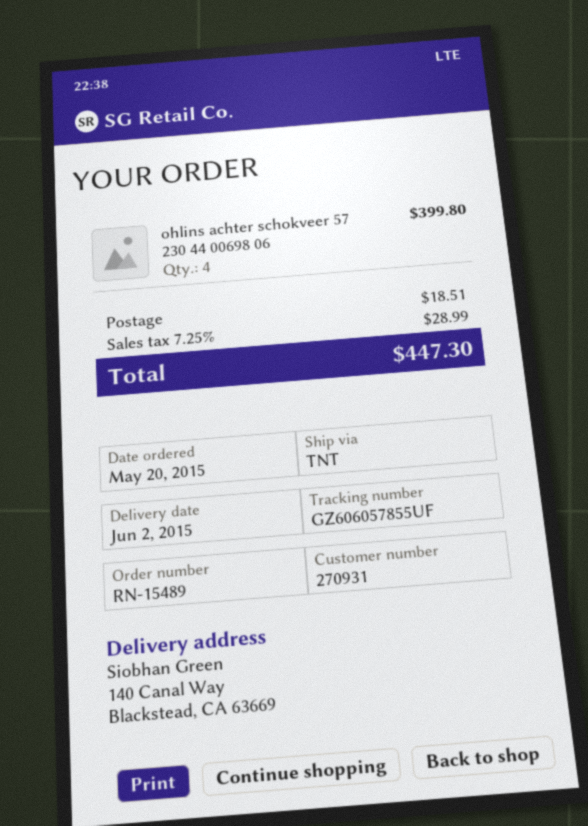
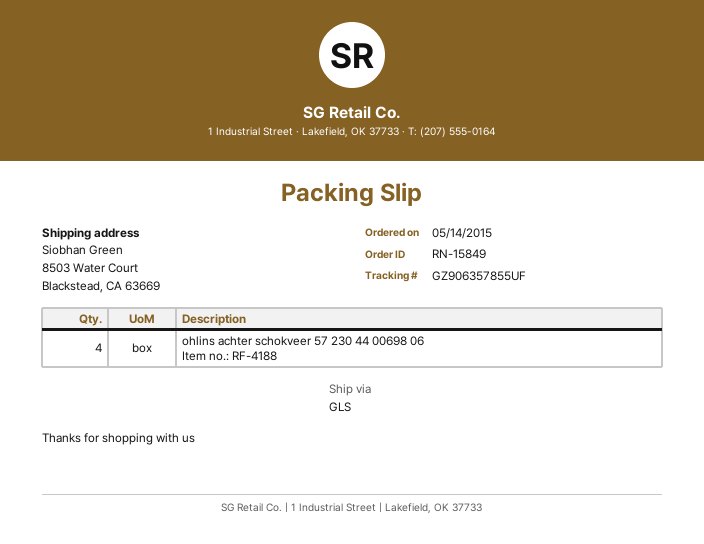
order number: RN-15489 -> RN-15849
order date: 2015-05-20 -> 2015-05-14
shipping method: TNT -> GLS
tracking number: GZ606057855UF -> GZ906357855UF
ship to: 140 Canal Way, Blackstead, CA 63669 -> 8503 Water Court, Blackstead, CA 63669

